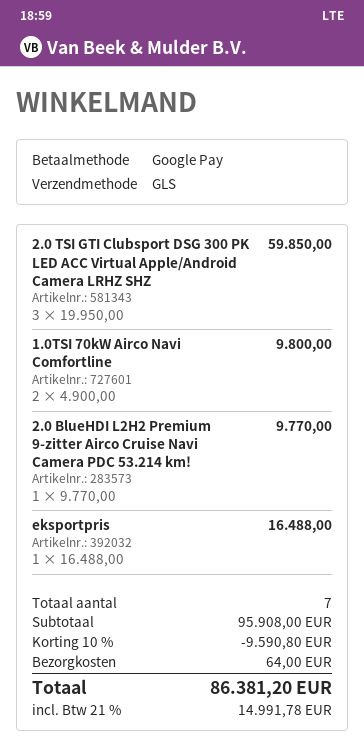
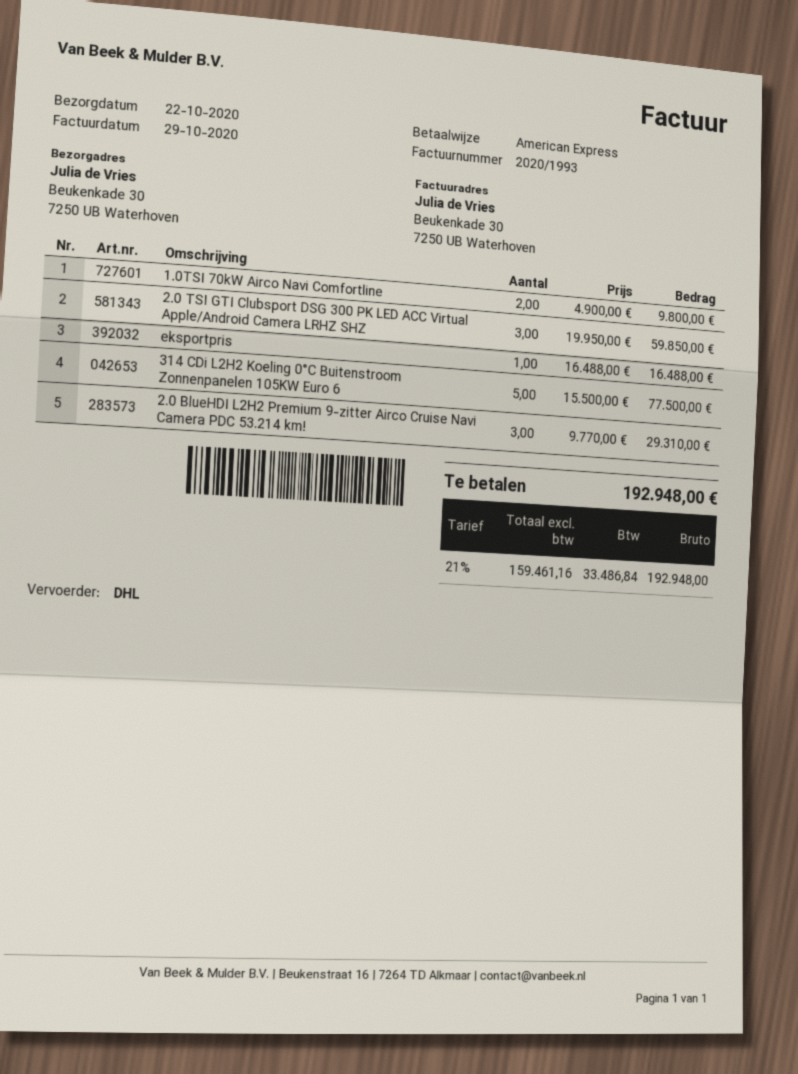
payment method: Google Pay -> American Express
shipping method: GLS -> DHL
2.0 BlueHDI L2H2 Premium 9-zitter Airco Cruise Navi Camera PDC 53.214 km!: 1 x 9770.00 = 9770.00 -> 3 x 9770.00 = 29310.00
314 CDi L2H2 Koeling 0°C Buitenstroom Zonnenpanelen 105KW Euro 6: none -> 5 x 15500.00 = 77500.00
discount: 10% = 9590.80 -> none
shipping: 64.00 -> none
tax: 21% = 14991.78 -> 21% = 33486.84
total: 86381.20 -> 192948.00

